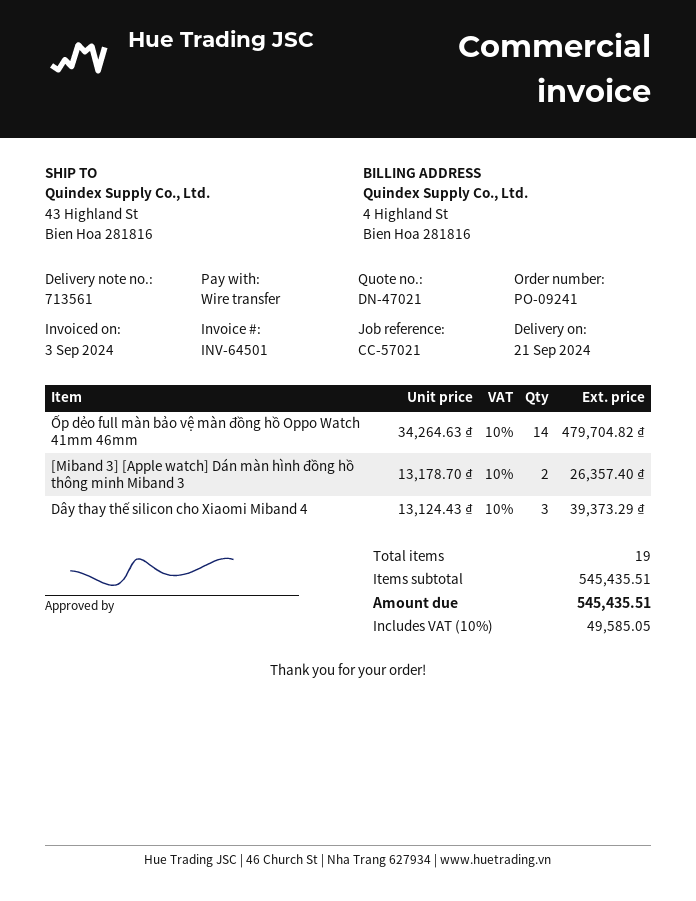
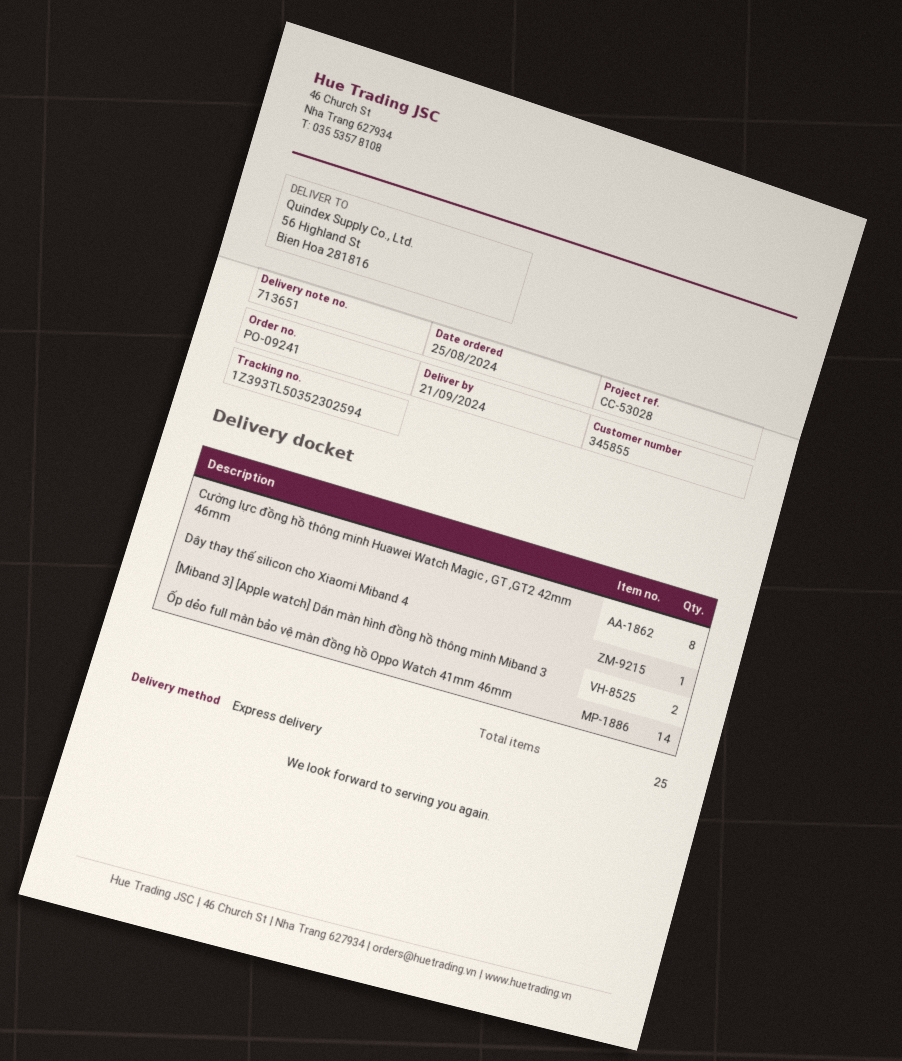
delivery note number: 713561 -> 713651
reference: CC-57021 -> CC-53028
ship to: 43 Highland St, Bien Hoa 281816 -> 56 Highland St, Bien Hoa 281816
Dây thay thế silicon cho Xiaomi Miband 4: 3 -> 1
Cường lực đồng hồ thông minh Huawei Watch Magic , GT ,GT2 42mm 46mm: none -> 8
total quantity: 19 -> 25

